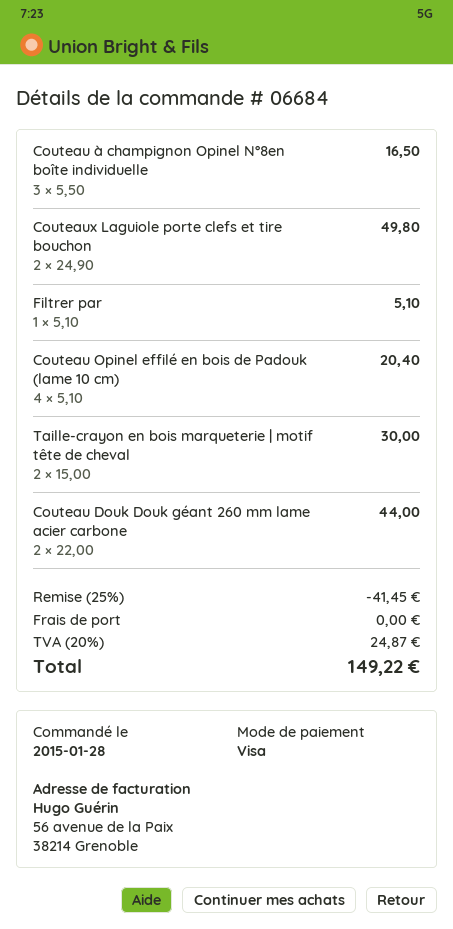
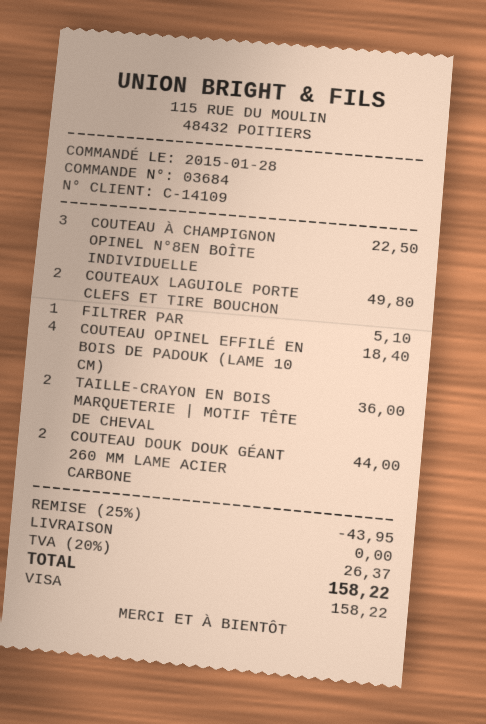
order number: 06684 -> 03684
Couteau à champignon Opinel N°8en boîte individuelle: 3 for 16.50 -> 3 for 22.50
Couteau Opinel effilé en bois de Padouk (lame 10 cm): 4 for 20.40 -> 4 for 18.40
Taille-crayon en bois marqueterie | motif tête de cheval: 2 for 30.00 -> 2 for 36.00
discount: 25% = 41.45 -> 25% = 43.95
tax: 20% = 24.87 -> 20% = 26.37
total: 149.22 -> 158.22

